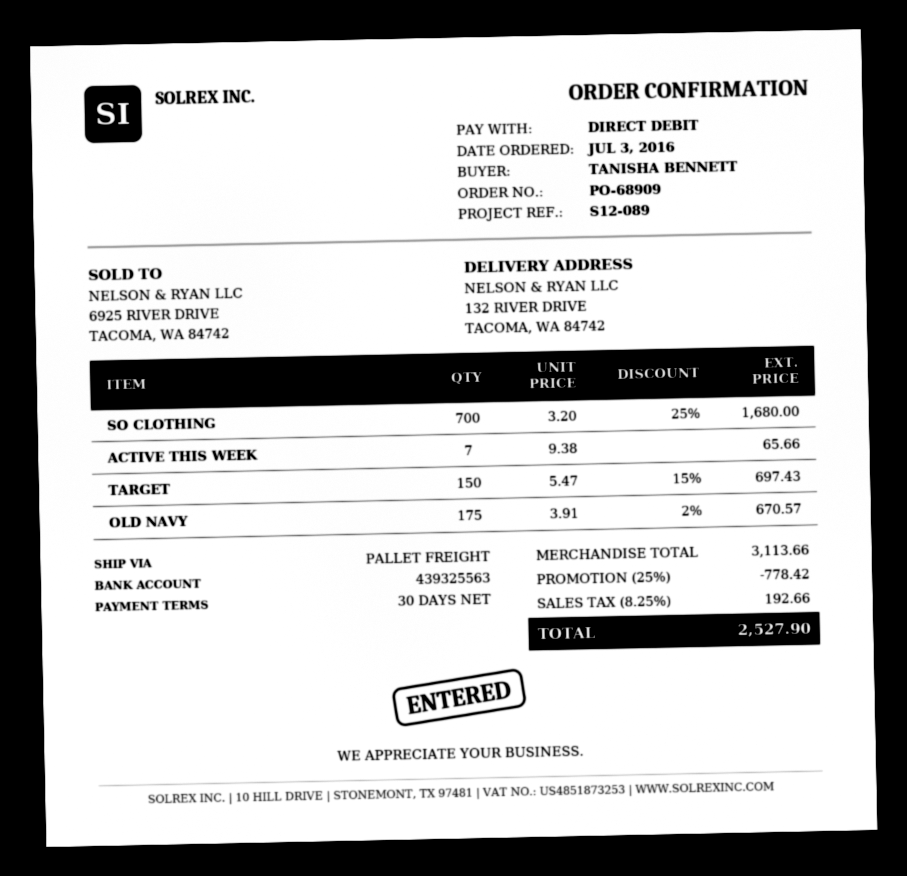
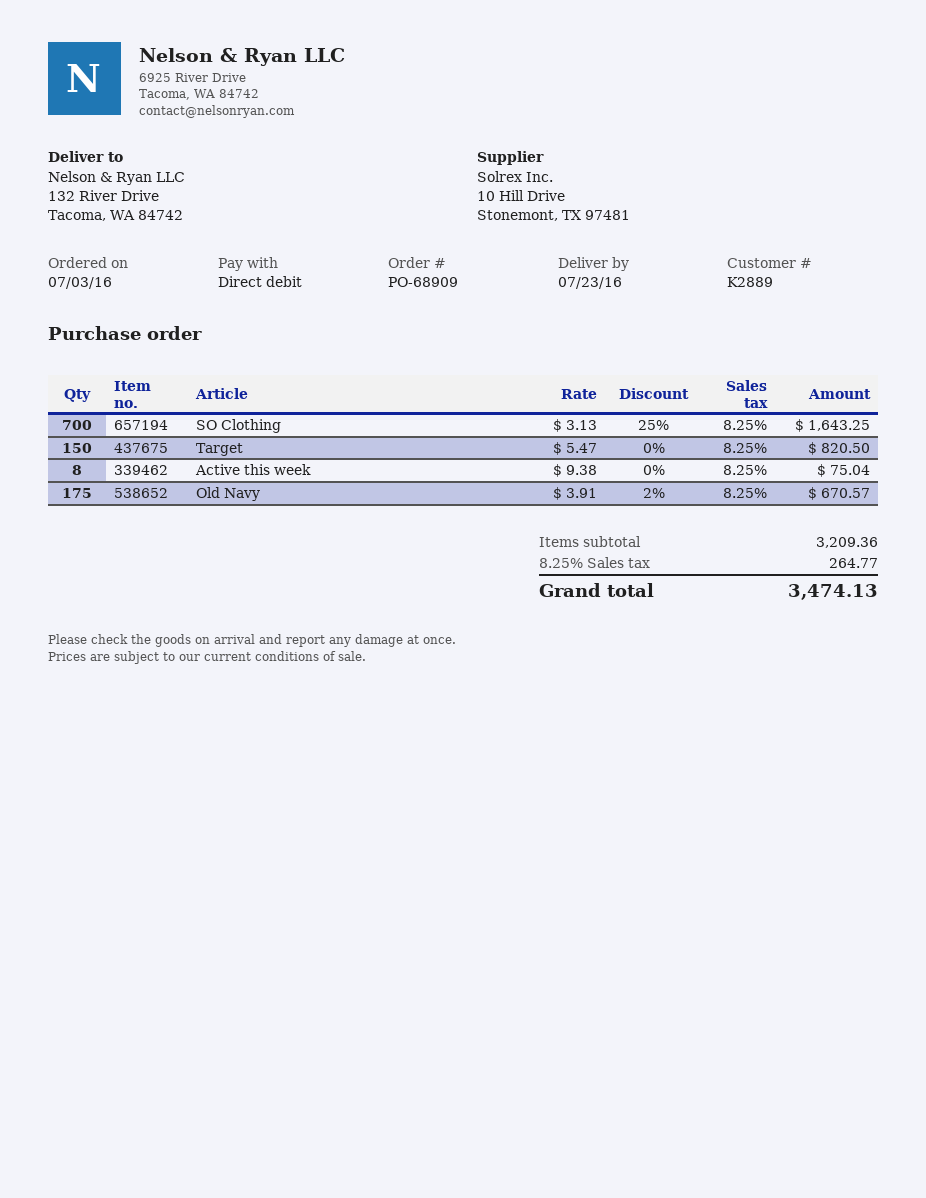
SO CLOTHING: 700 x 3.20 - 25% = 1680.00 -> 700 x 3.13 - 25% = 1643.25
ACTIVE THIS WEEK: 7 x 9.38 = 65.66 -> 8 x 9.38 = 75.04
TARGET: 150 x 5.47 - 15% = 697.43 -> 150 x 5.47 = 820.50
subtotal: 3113.66 -> 3209.36
discount: 25% = 778.42 -> none
tax: 8.25% = 192.66 -> 8.25% = 264.77
total: 2527.90 -> 3474.13

